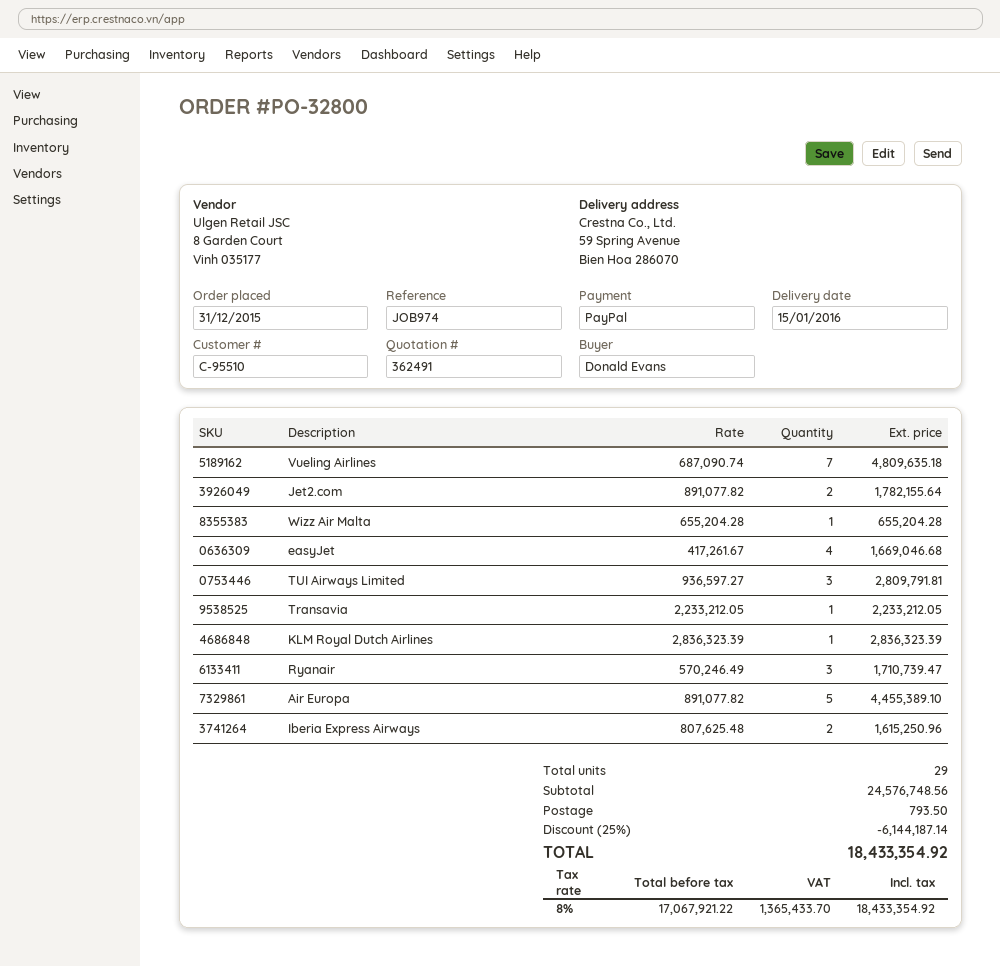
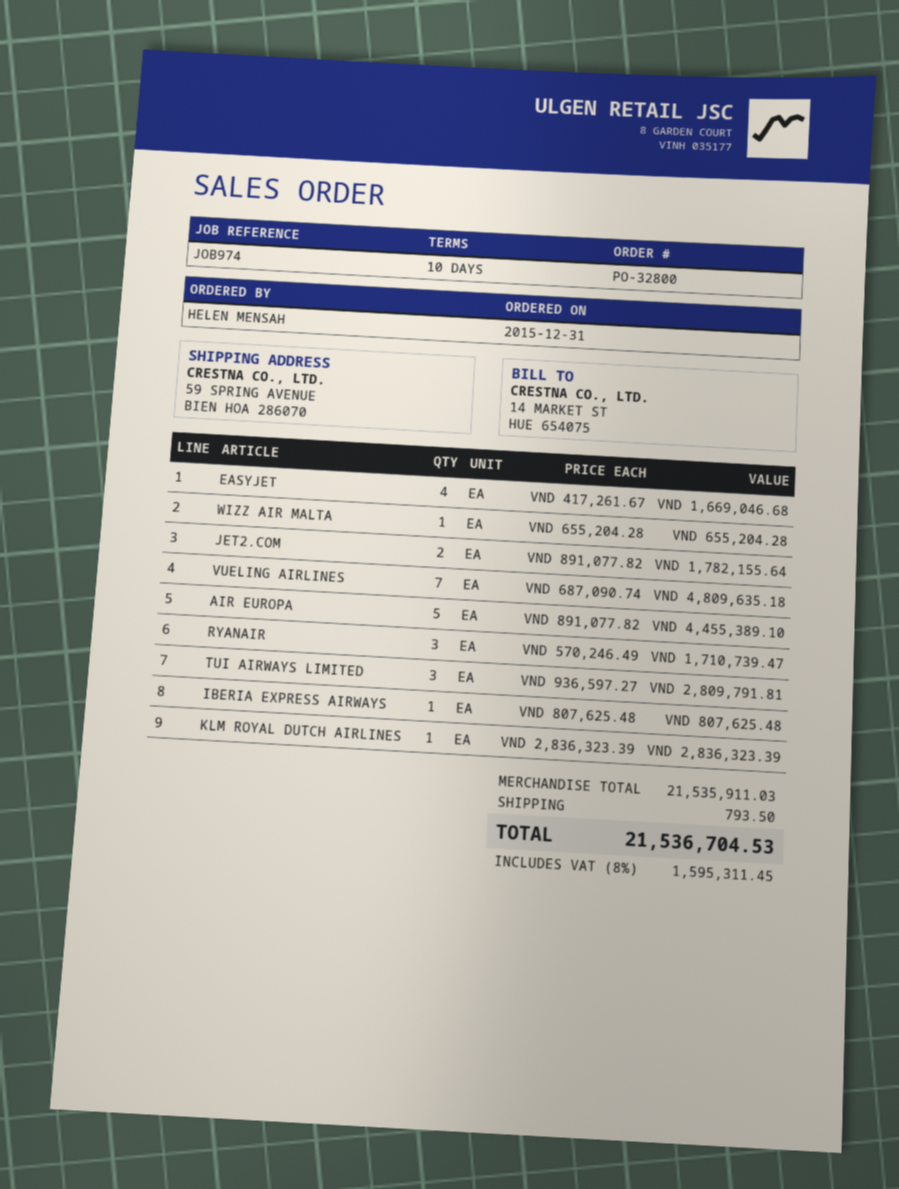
ordered by: Donald Evans -> HELEN MENSAH
Transavia: 1 x 2233212.05 = 2233212.05 -> none
Iberia Express Airways: 2 x 807625.48 = 1615250.96 -> 1 x 807625.48 = 807625.48
subtotal: 24576748.56 -> 21535911.03
discount: 25% = 6144187.14 -> none
tax: 8% = 1365433.70 -> 8% = 1595311.45
total: 18433354.92 -> 21536704.53

